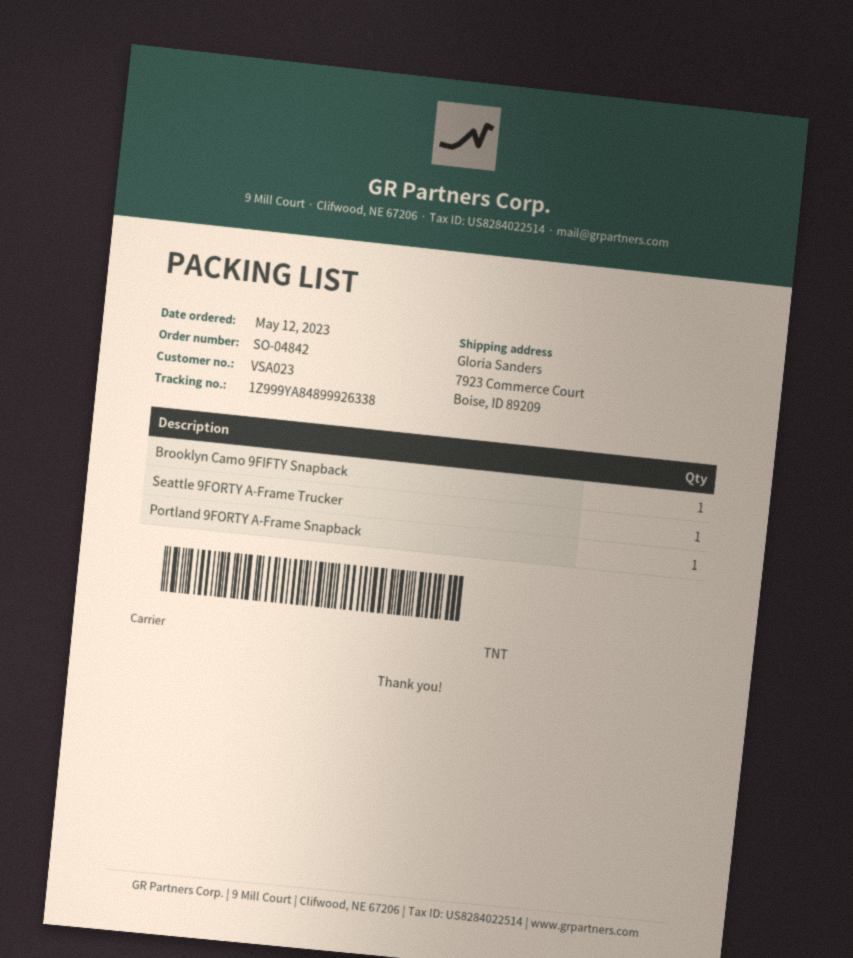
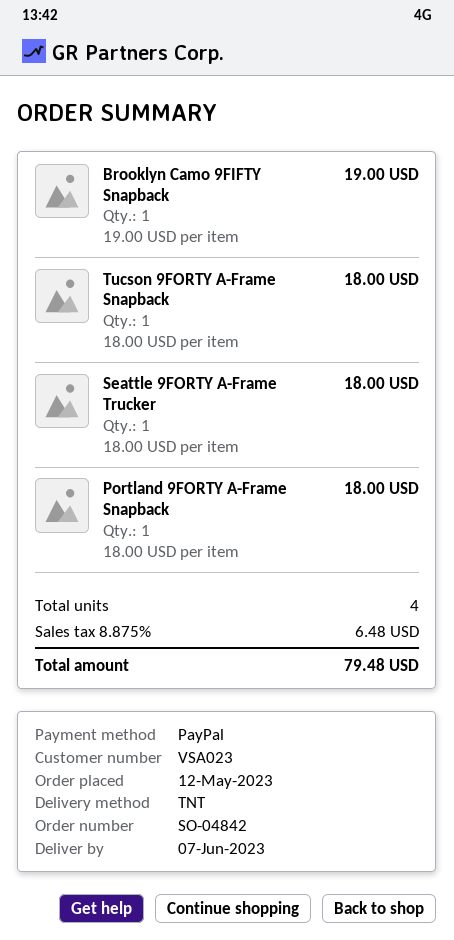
Tucson 9FORTY A-Frame Snapback: none -> 1

